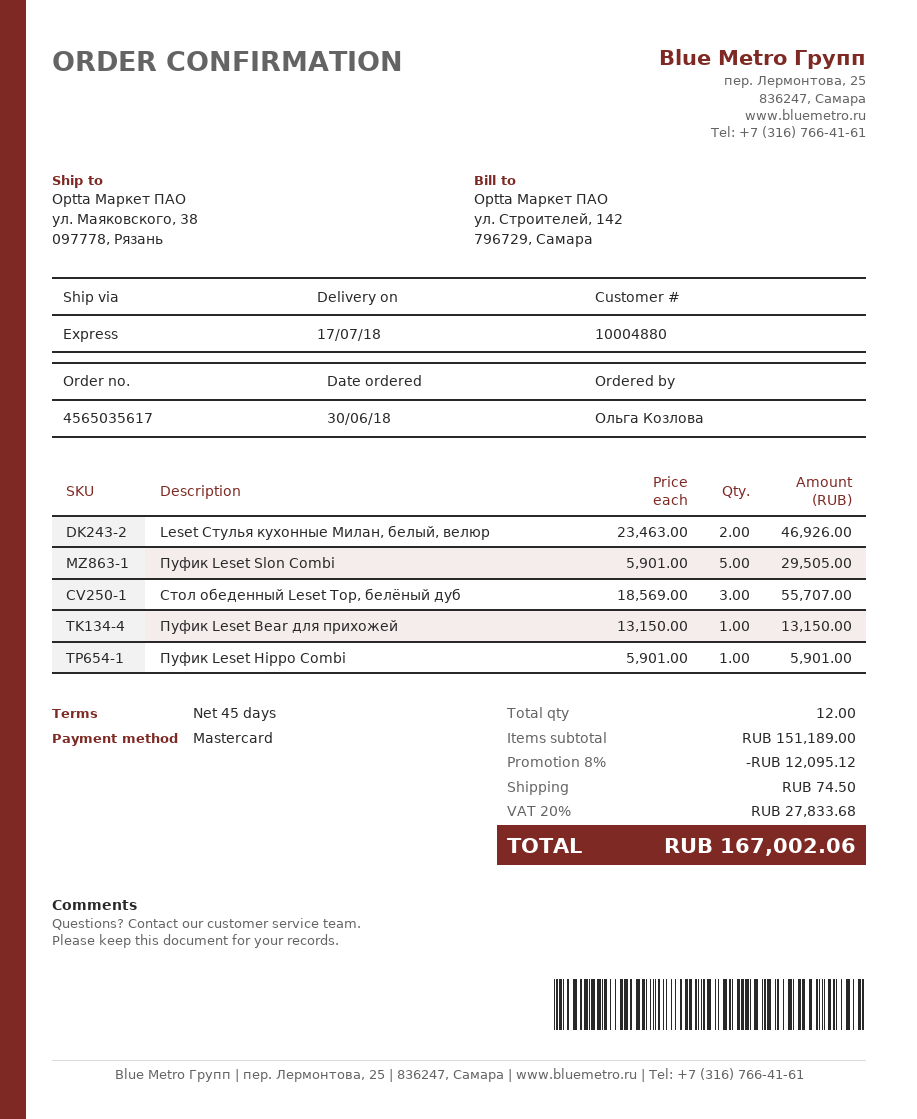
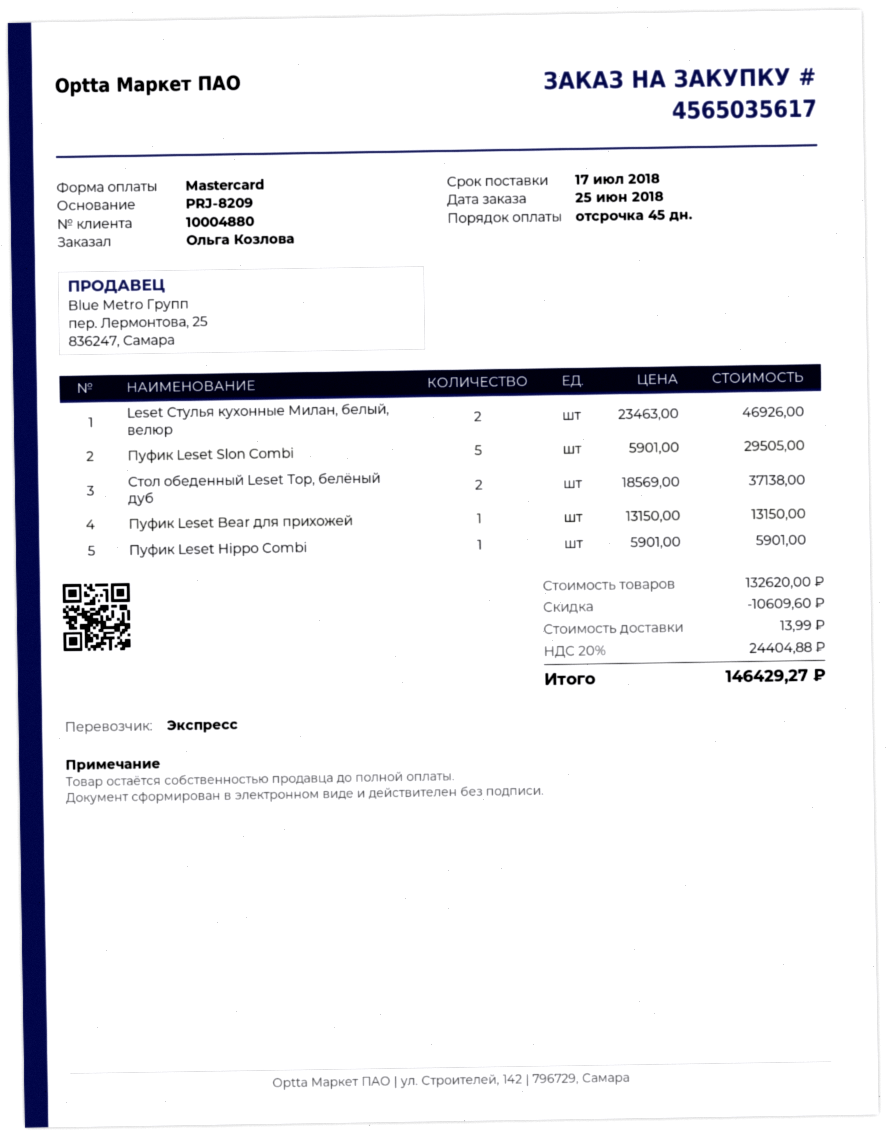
order date: 2018-06-30 -> 2018-06-25
Стол обеденный Leset Тор, белёный дуб: 3 x 18569.00 = 55707.00 -> 2 x 18569.00 = 37138.00
subtotal: 151189.00 -> 132620.00
discount: 12095.12 -> 10609.60
shipping: 74.50 -> 13.99
tax: 20% = 27833.68 -> 20% = 24404.88
total: 167002.06 -> 146429.27

